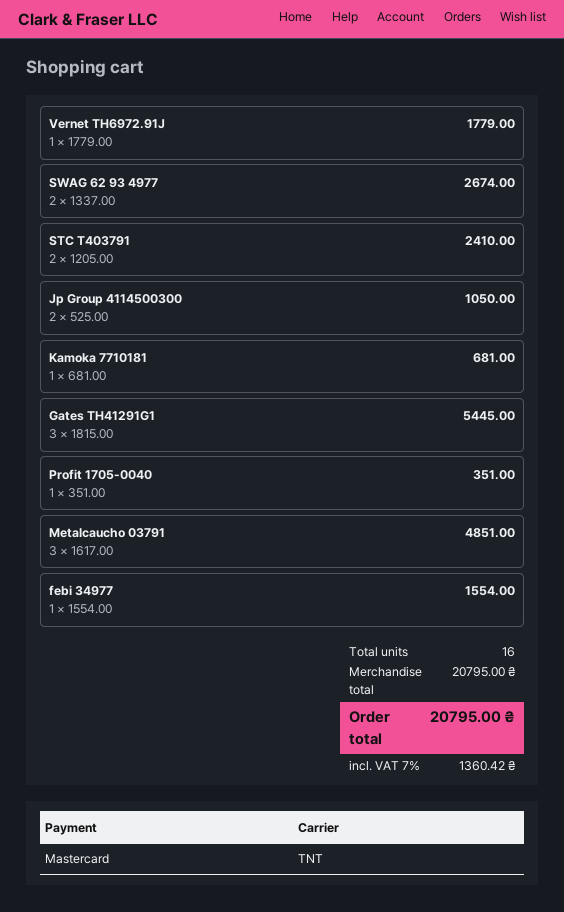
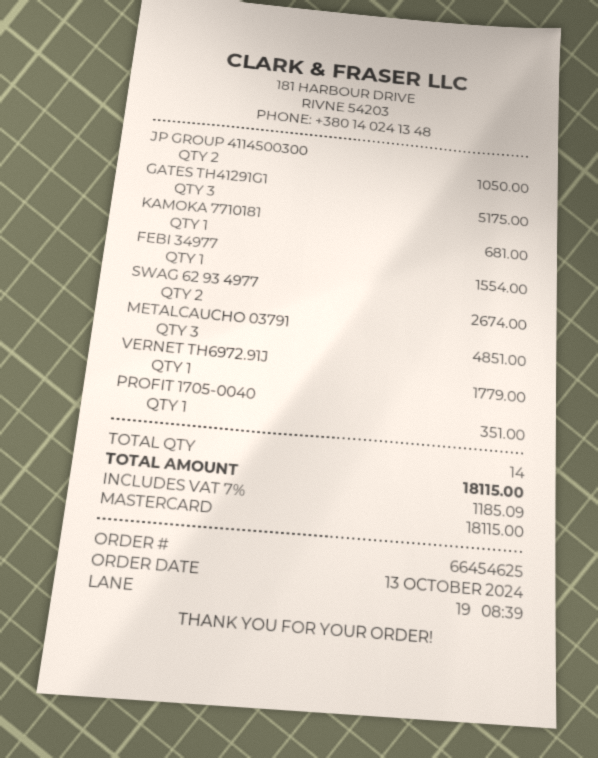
STC T403791: 2 for 2410.00 -> none
Gates TH41291G1: 3 for 5445.00 -> 3 for 5175.00
total quantity: 16 -> 14
tax: 7% = 1360.42 -> 7% = 1185.09
total: 20795.00 -> 18115.00

